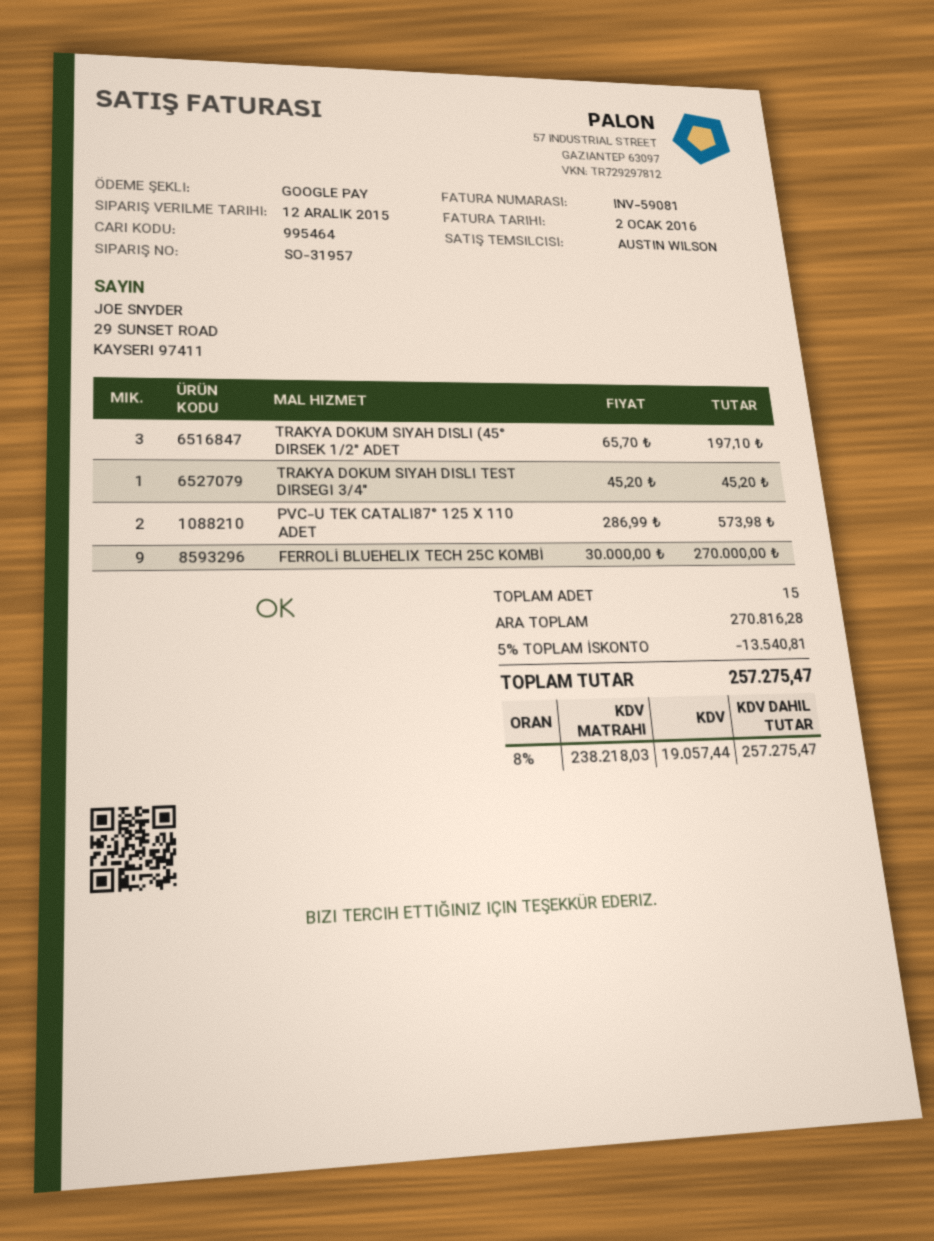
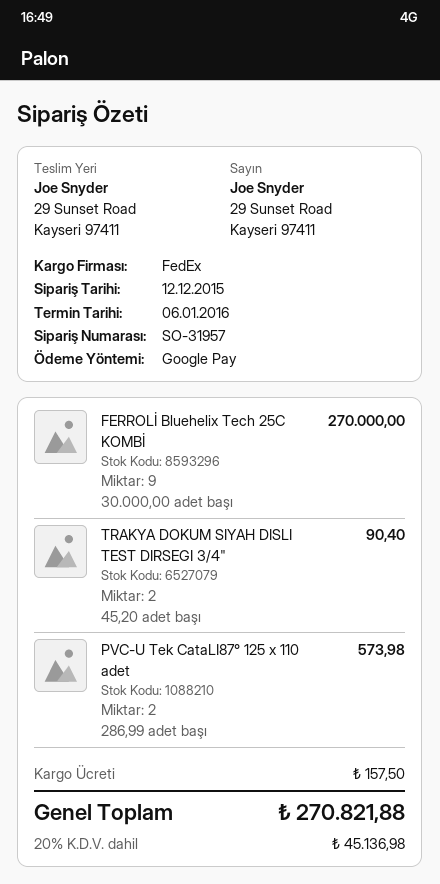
TRAKYA DOKUM SIYAH DISLI (45° DIRSEK 1/2" ADET: 3 x 65.70 = 197.10 -> none
TRAKYA DOKUM SIYAH DISLI TEST DIRSEGI 3/4": 1 x 45.20 = 45.20 -> 2 x 45.20 = 90.40
discount: 5% = 13540.81 -> none
shipping: none -> 157.50
tax: 8% = 19057.44 -> 20% = 45136.98
total: 257275.47 -> 270821.88

